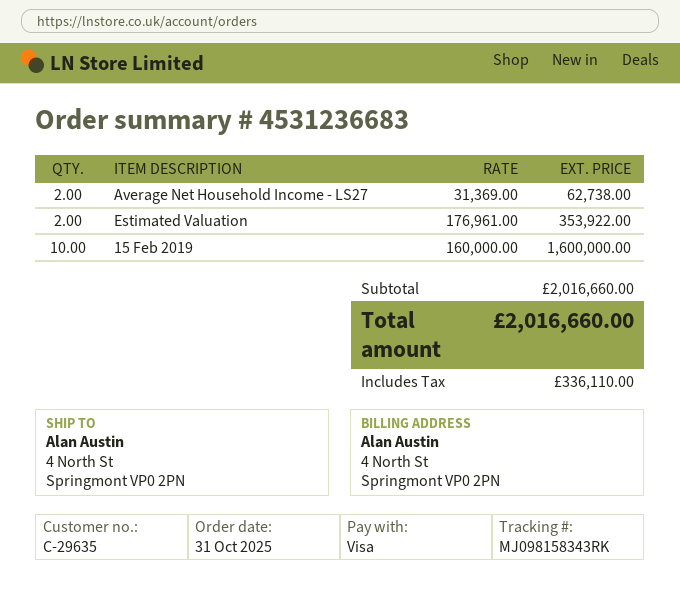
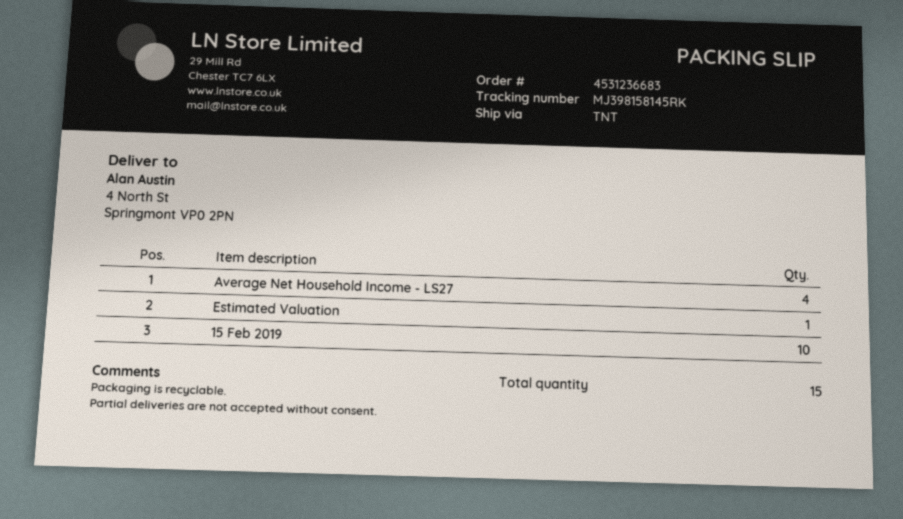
tracking number: MJ098158343RK -> MJ398158145RK
Average Net Household Income - LS27: 2 -> 4
Estimated Valuation: 2 -> 1

